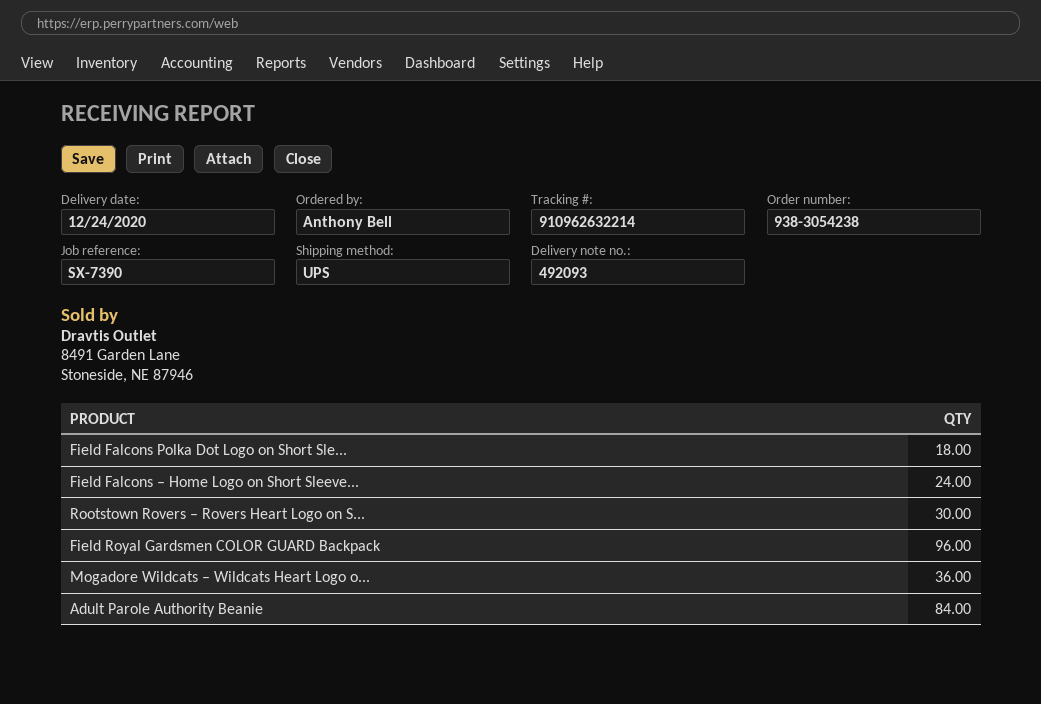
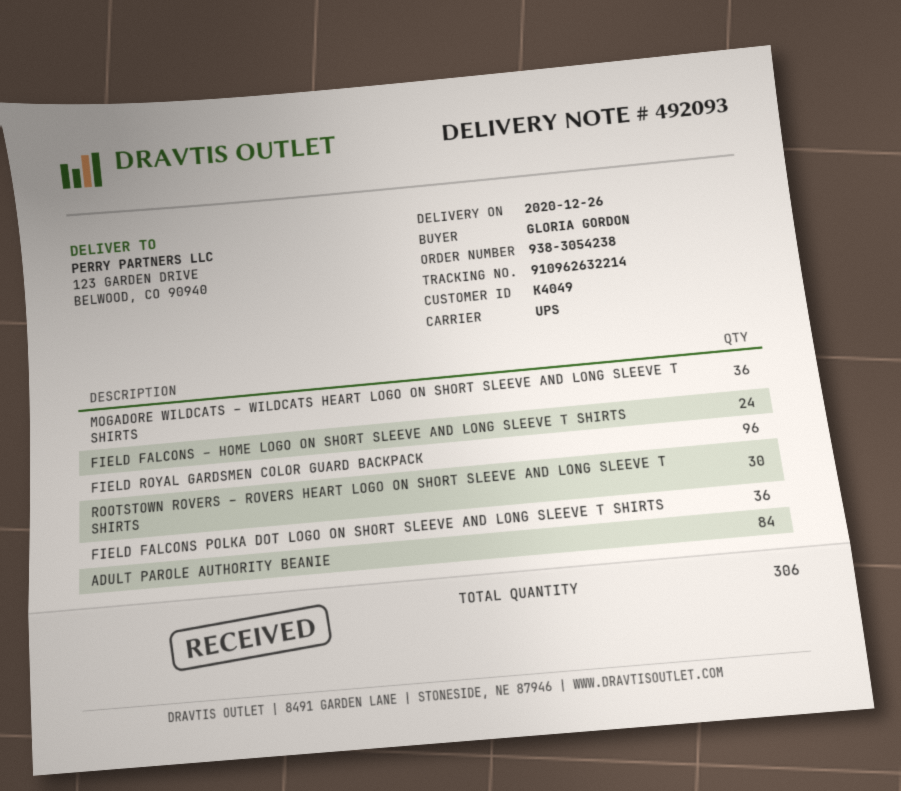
delivery date: 2020-12-24 -> 2020-12-26
ordered by: Anthony Bell -> GLORIA GORDON
Field Falcons Polka Dot Logo on Short Sle...: 18 -> 36

